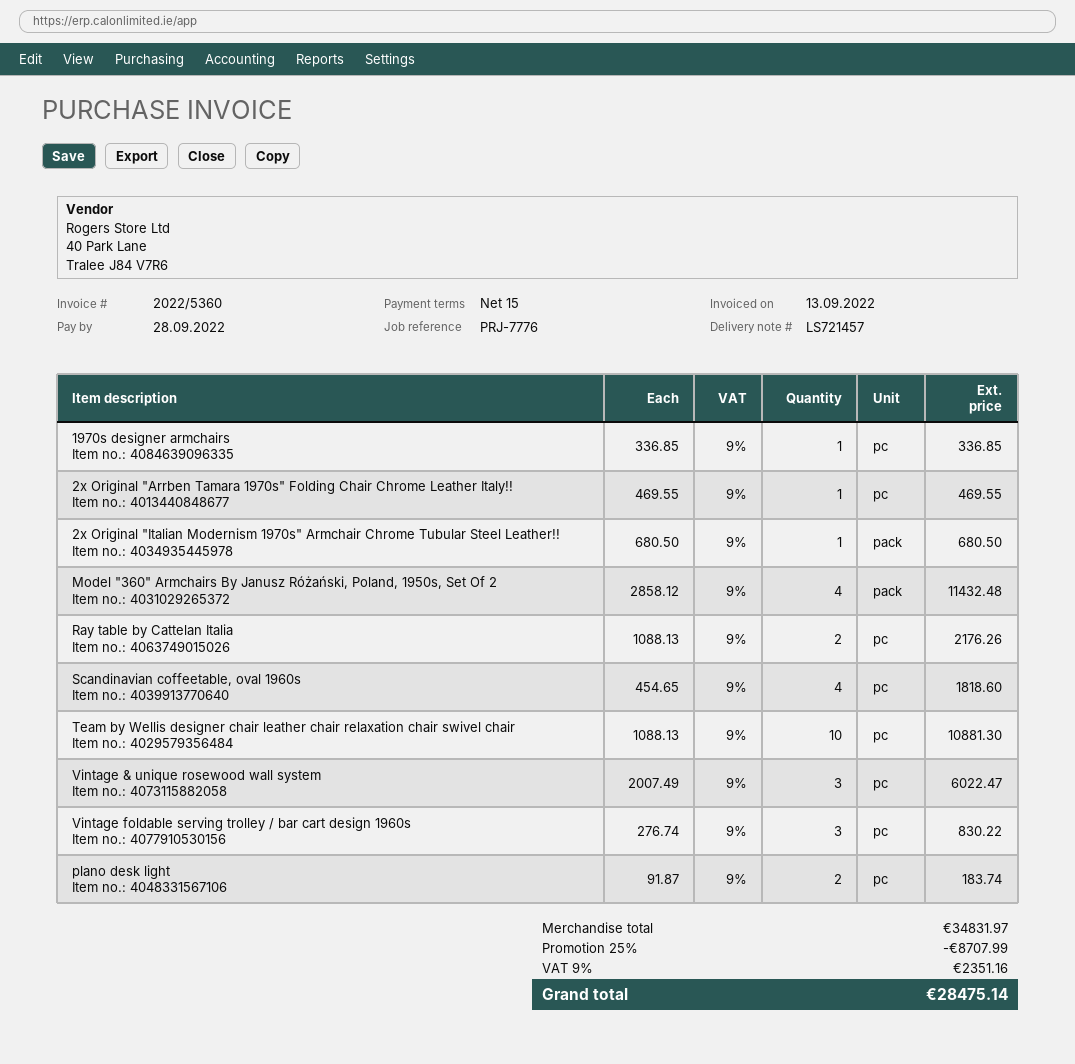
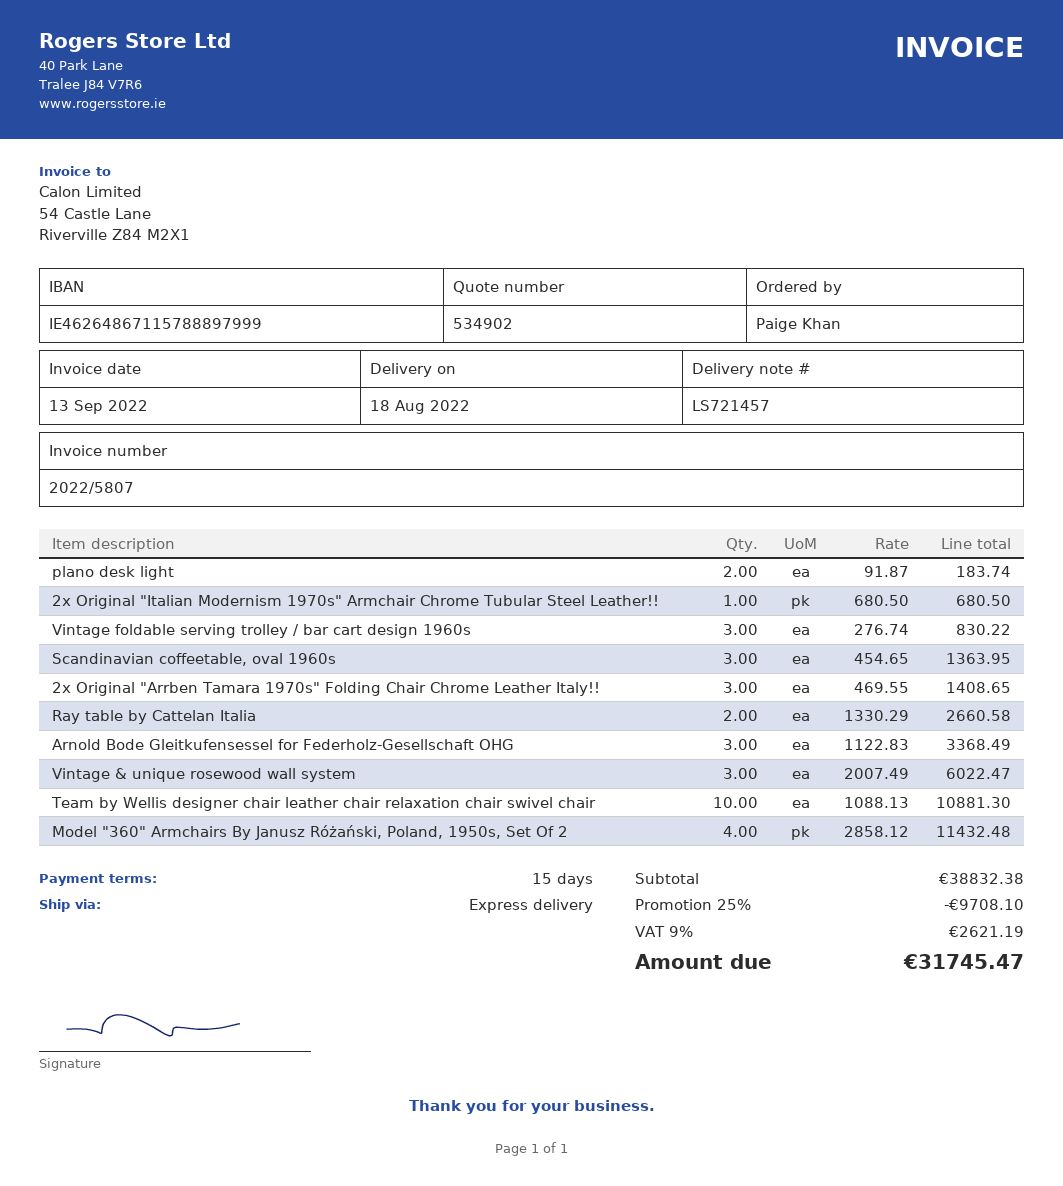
invoice number: 2022/5360 -> 2022/5807
1970s designer armchairs: 1 x 336.85 = 336.85 -> none
2x Original "Arrben Tamara 1970s" Folding Chair Chrome Leather Italy!!: 1 x 469.55 = 469.55 -> 3 x 469.55 = 1408.65
Ray table by Cattelan Italia: 2 x 1088.13 = 2176.26 -> 2 x 1330.29 = 2660.58
Scandinavian coffeetable, oval 1960s: 4 x 454.65 = 1818.60 -> 3 x 454.65 = 1363.95
Arnold Bode Gleitkufensessel for Federholz-Gesellschaft OHG: none -> 3 x 1122.83 = 3368.49
subtotal: 34831.97 -> 38832.38
discount: 25% = 8707.99 -> 25% = 9708.10
tax: 9% = 2351.16 -> 9% = 2621.19
total: 28475.14 -> 31745.47

